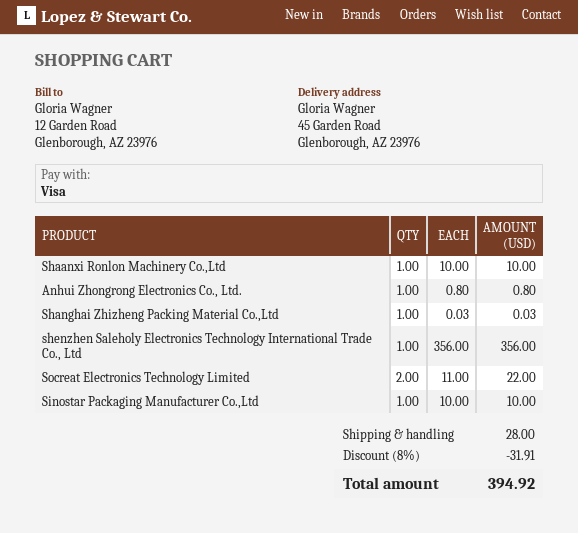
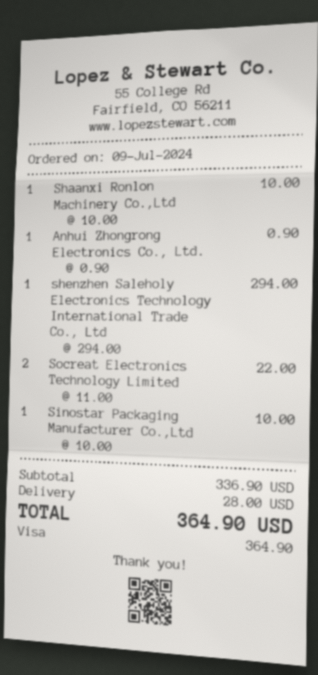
Anhui Zhongrong Electronics Co., Ltd.: 1 x 0.80 = 0.80 -> 1 x 0.90 = 0.90
Shanghai Zhizheng Packing Material Co.,Ltd: 1 x 0.03 = 0.03 -> none
shenzhen Saleholy Electronics Technology International Trade Co., Ltd: 1 x 356.00 = 356.00 -> 1 x 294.00 = 294.00
discount: 8% = 31.91 -> none
total: 394.92 -> 364.90

